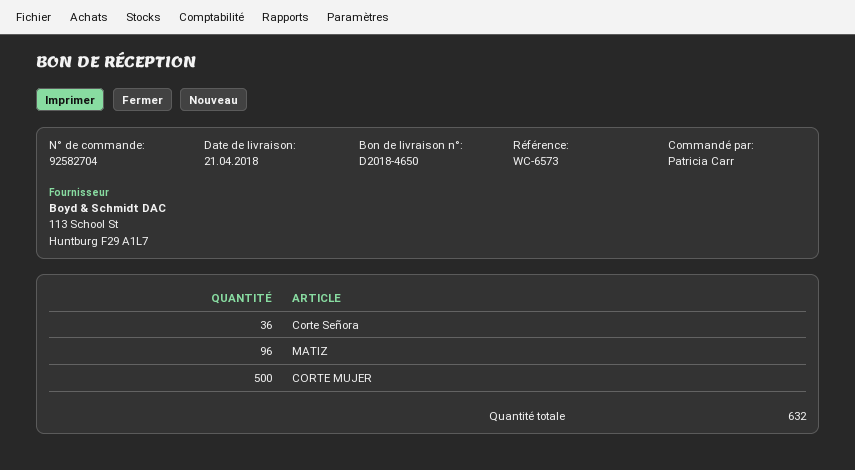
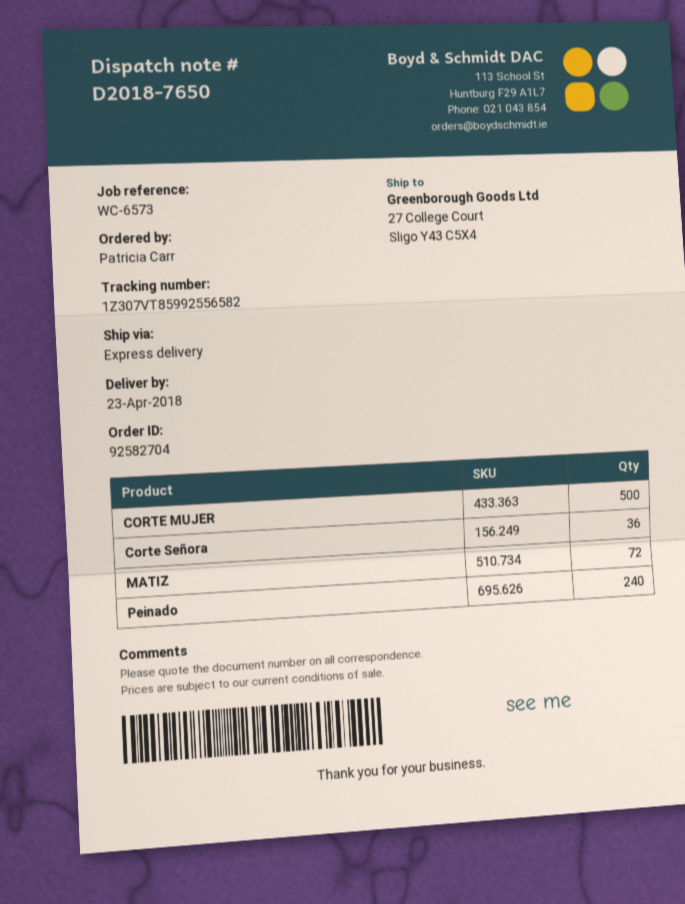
delivery note number: D2018-4650 -> D2018-7650
delivery date: 2018-04-21 -> 2018-04-23
MATIZ: 96 -> 72
Peinado: none -> 240

